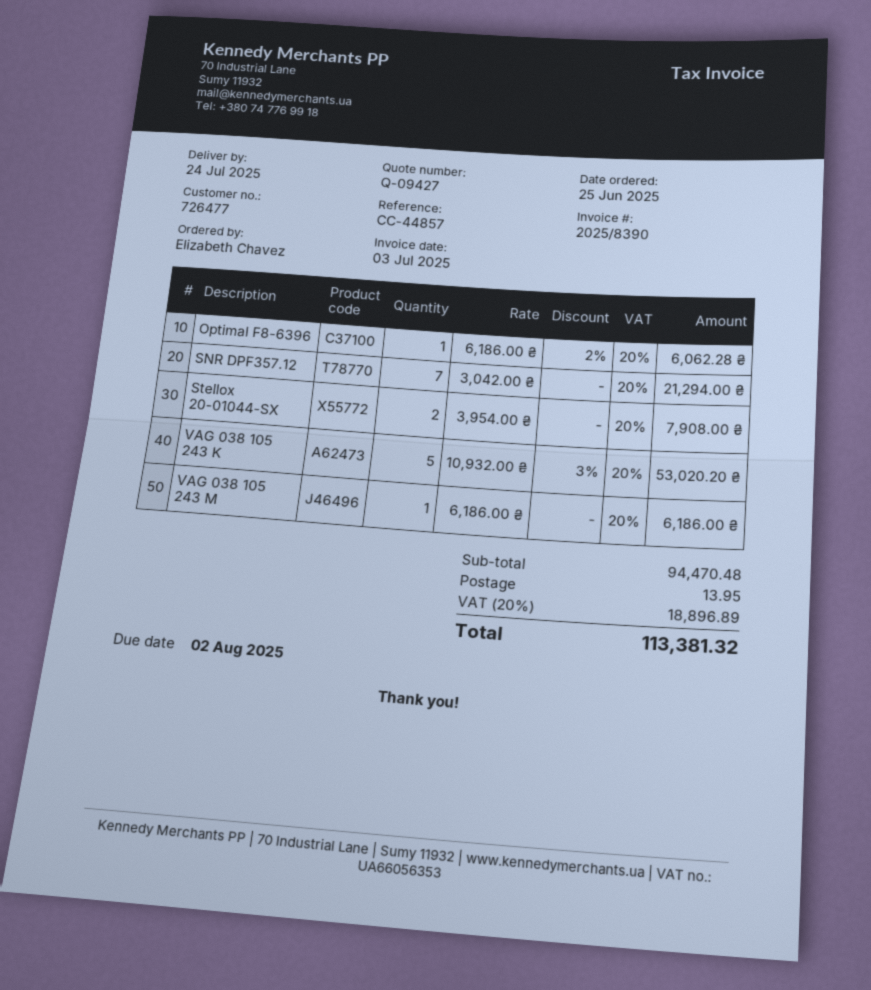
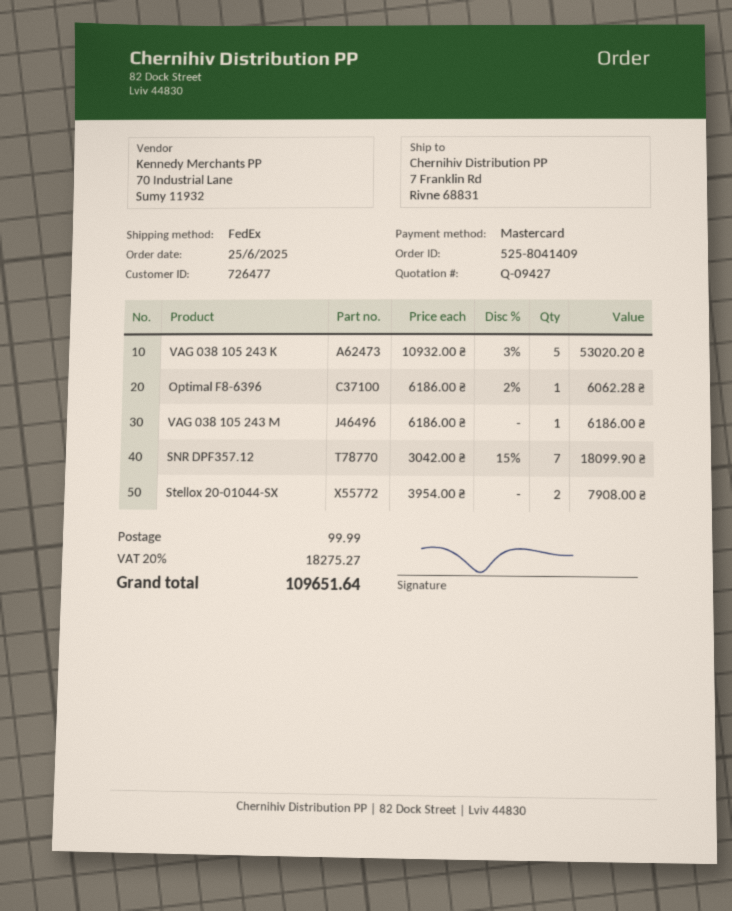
SNR DPF357.12: 7 x 3042.00 = 21294.00 -> 7 x 3042.00 - 15% = 18099.90
shipping: 13.95 -> 99.99
tax: 20% = 18896.89 -> 20% = 18275.27
total: 113381.32 -> 109651.64

